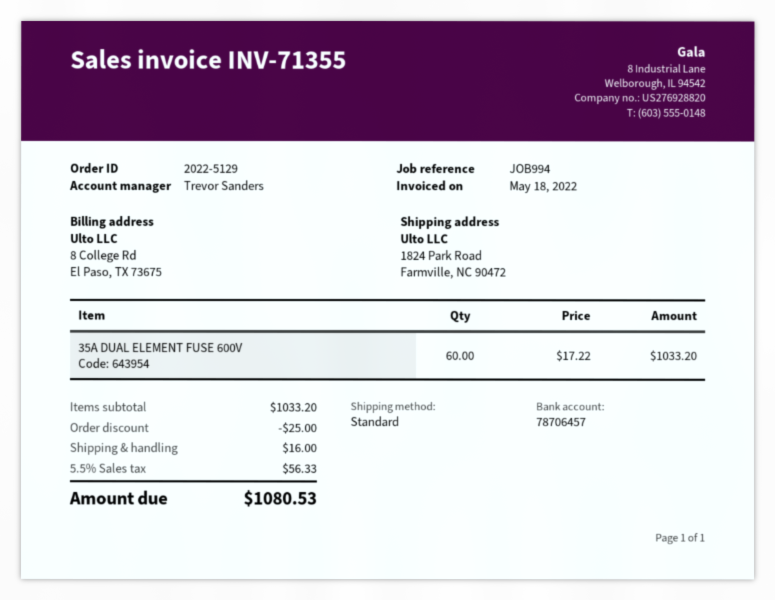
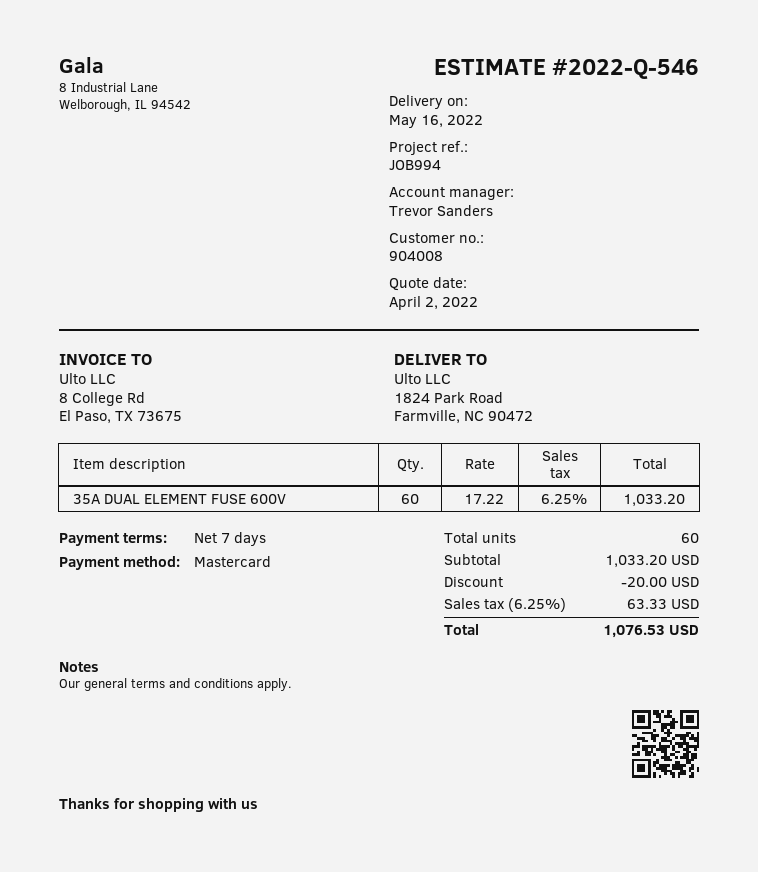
discount: 25.00 -> 20.00
shipping: 16.00 -> none
tax: 5.5% = 56.33 -> 6.25% = 63.33
total: 1080.53 -> 1076.53

